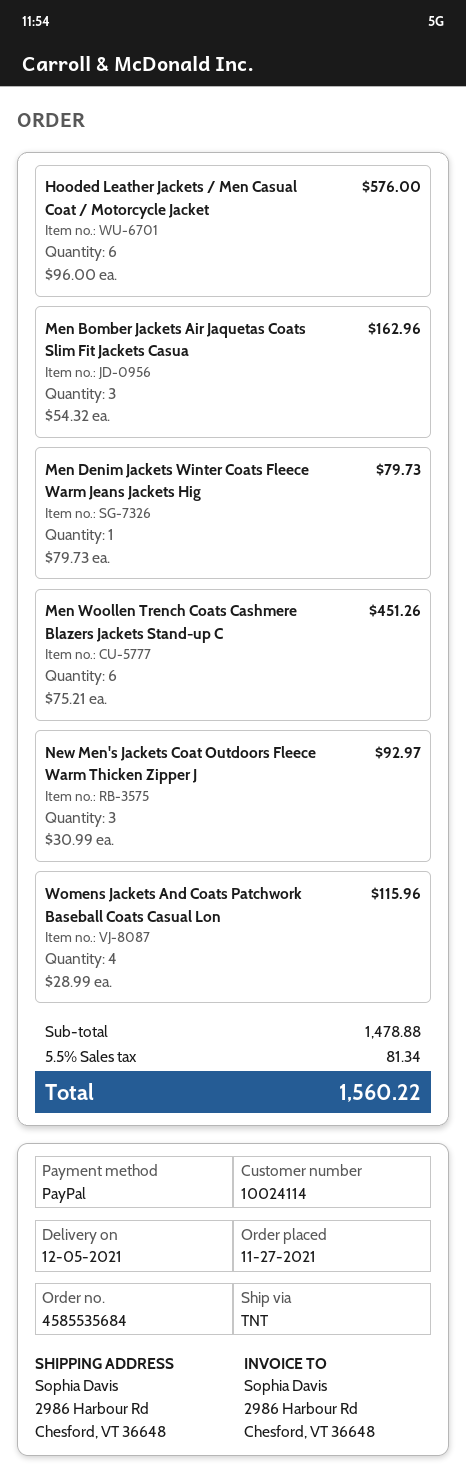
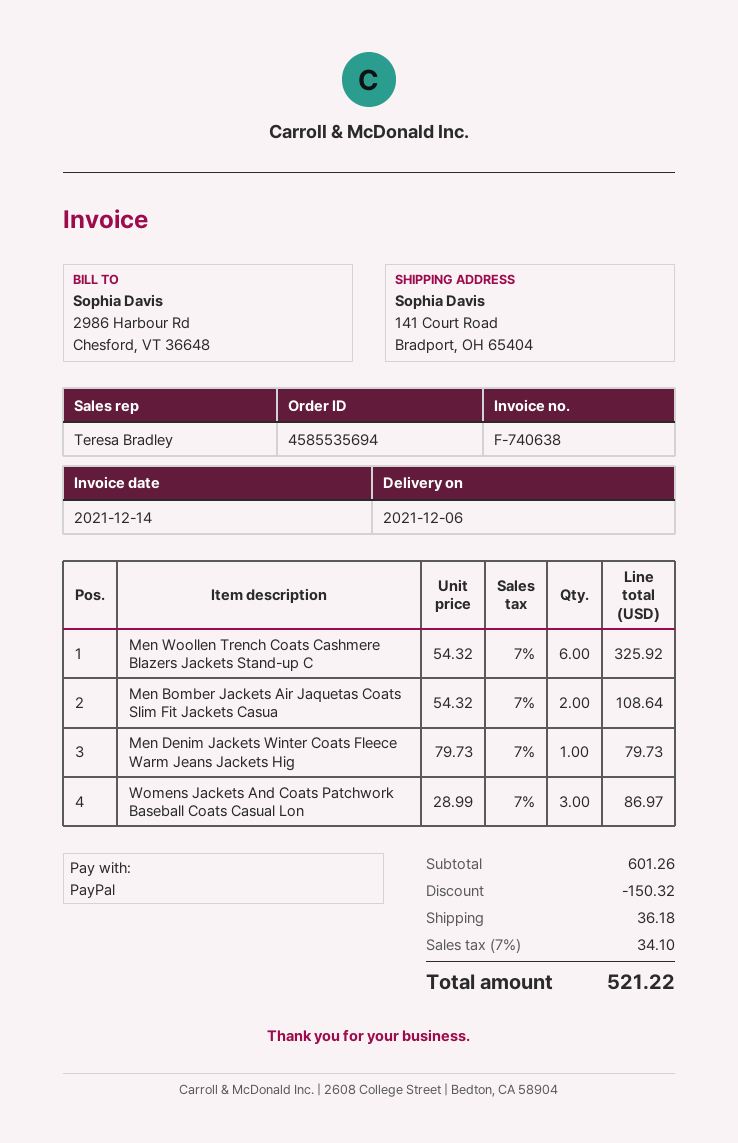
order number: 4585535684 -> 4585535694
delivery date: 2021-12-05 -> 2021-12-06
ship to: 2986 Harbour Rd, Chesford, VT 36648 -> 141 Court Road, Bradport, OH 65404
Hooded Leather Jackets / Men Casual Coat / Motorcycle Jacket: 6 x 96.00 = 576.00 -> none
Men Bomber Jackets Air Jaquetas Coats Slim Fit Jackets Casua: 3 x 54.32 = 162.96 -> 2 x 54.32 = 108.64
Men Woollen Trench Coats Cashmere Blazers Jackets Stand-up C: 6 x 75.21 = 451.26 -> 6 x 54.32 = 325.92
New Men's Jackets Coat Outdoors Fleece Warm Thicken Zipper J: 3 x 30.99 = 92.97 -> none
Womens Jackets And Coats Patchwork Baseball Coats Casual Lon: 4 x 28.99 = 115.96 -> 3 x 28.99 = 86.97
subtotal: 1478.88 -> 601.26
discount: none -> 150.32
shipping: none -> 36.18
tax: 5.5% = 81.34 -> 7% = 34.10
total: 1560.22 -> 521.22

